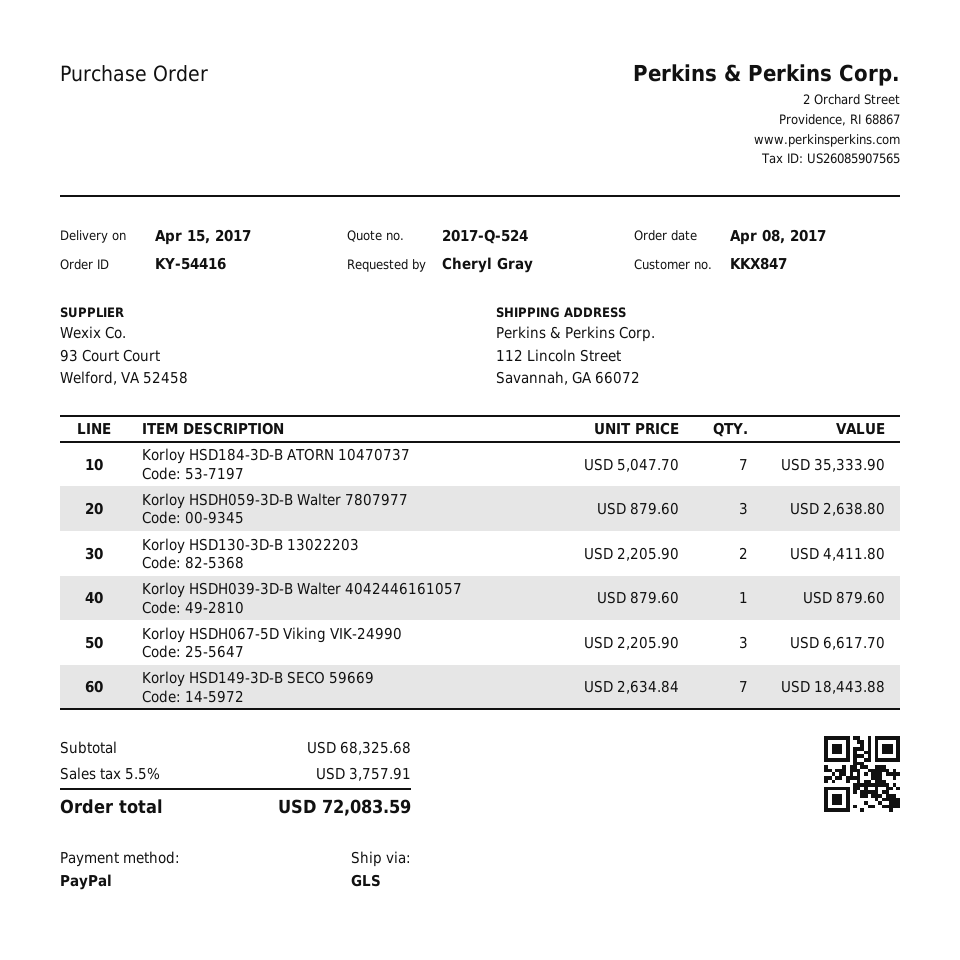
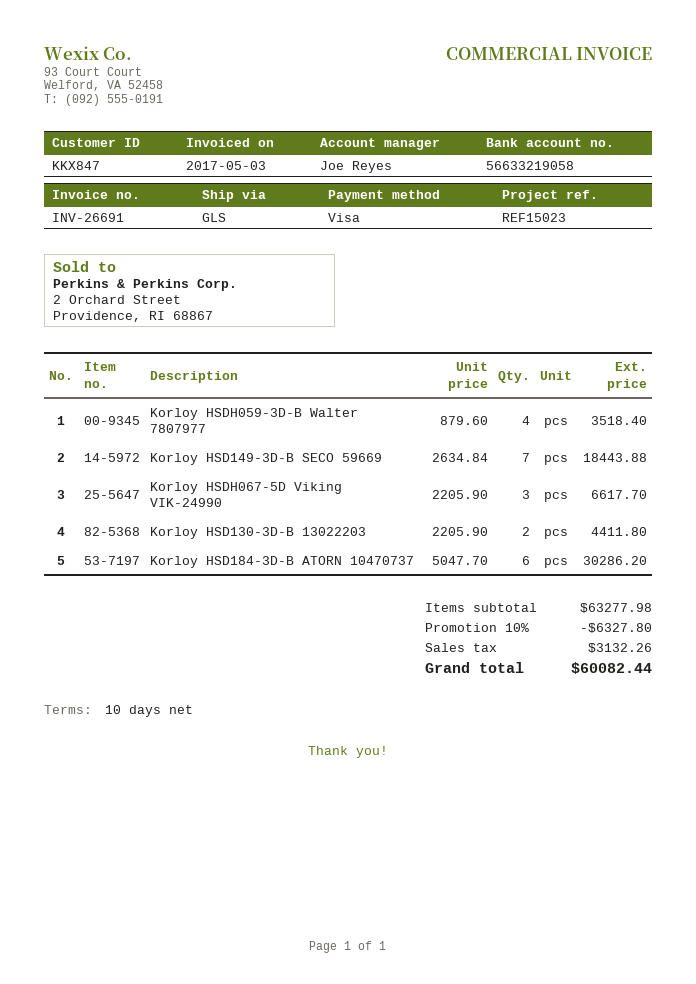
payment method: PayPal -> Visa
Korloy HSD184-3D-B ATORN 10470737: 7 x 5047.70 = 35333.90 -> 6 x 5047.70 = 30286.20
Korloy HSDH059-3D-B Walter 7807977: 3 x 879.60 = 2638.80 -> 4 x 879.60 = 3518.40
Korloy HSDH039-3D-B Walter 4042446161057: 1 x 879.60 = 879.60 -> none
subtotal: 68325.68 -> 63277.98
discount: none -> 10% = 6327.80
tax: 3757.91 -> 3132.26
total: 72083.59 -> 60082.44

